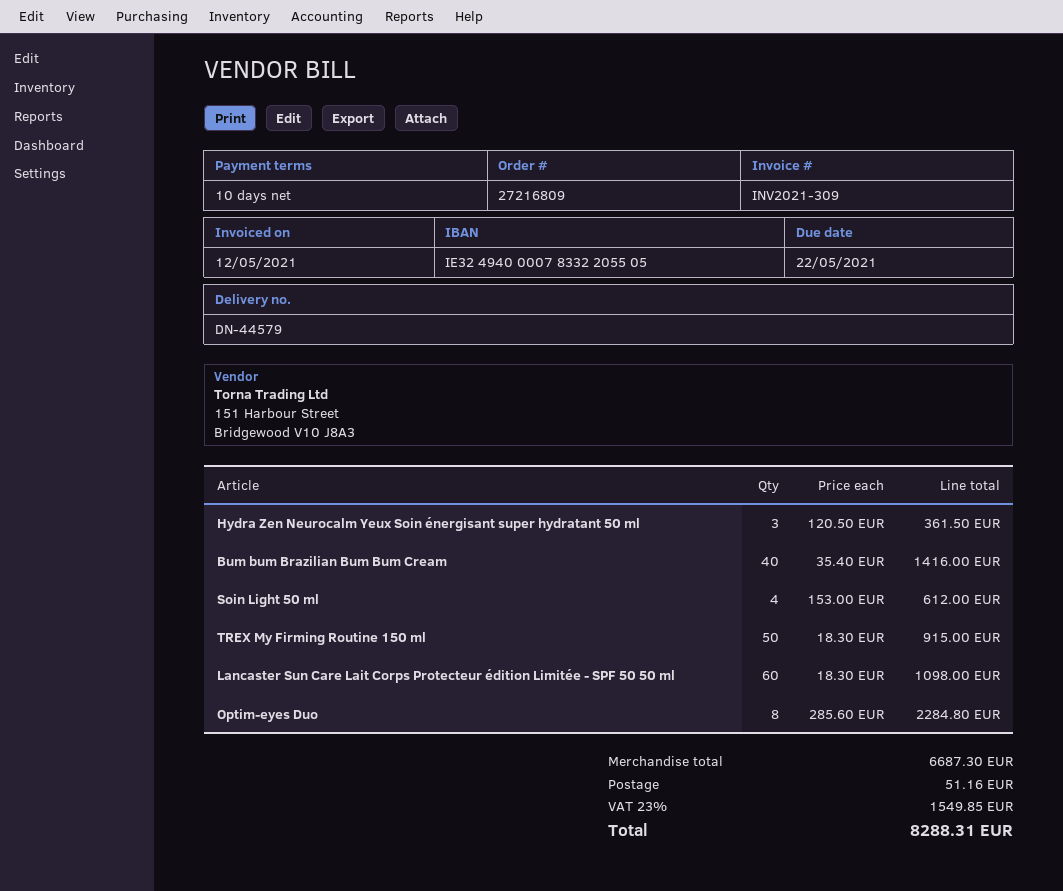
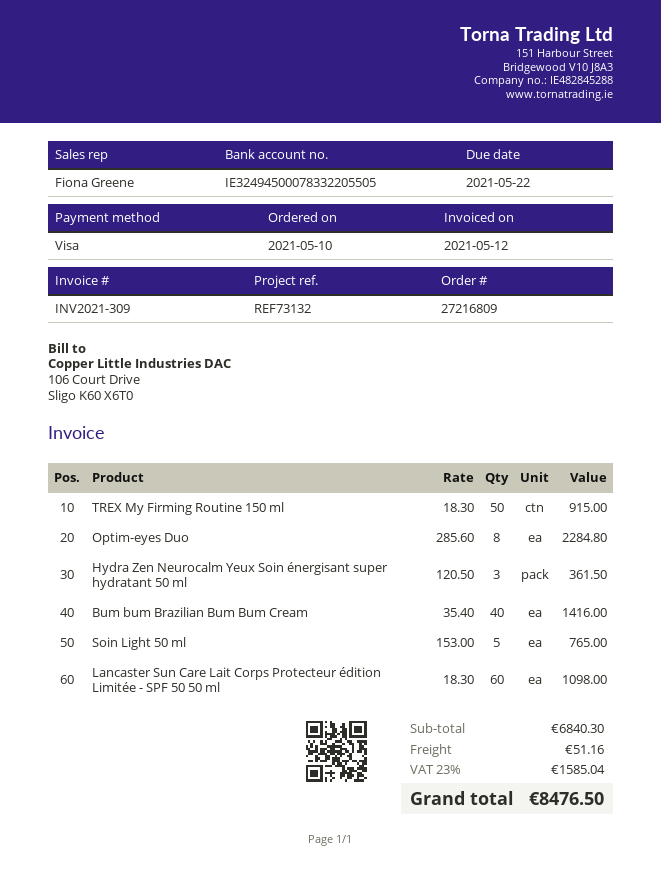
bank account: IE32494000078332205505 -> IE32494500078332205505
Soin Light 50 ml: 4 x 153.00 = 612.00 -> 5 x 153.00 = 765.00
subtotal: 6687.30 -> 6840.30
tax: 23% = 1549.85 -> 23% = 1585.04
total: 8288.31 -> 8476.50

